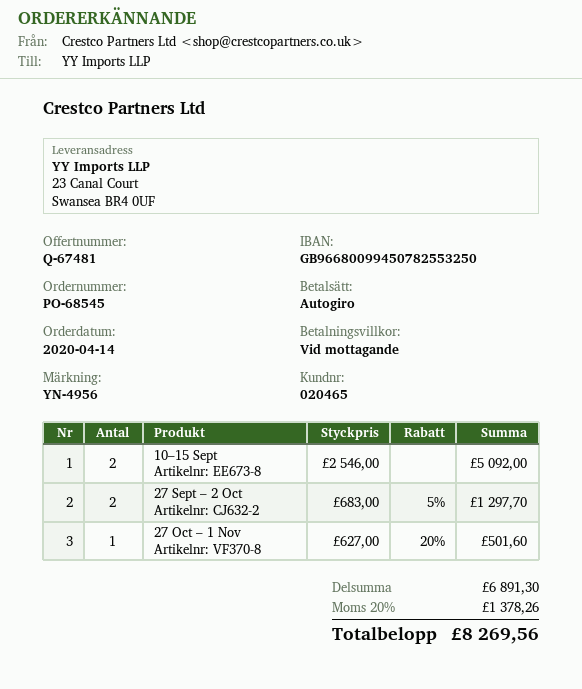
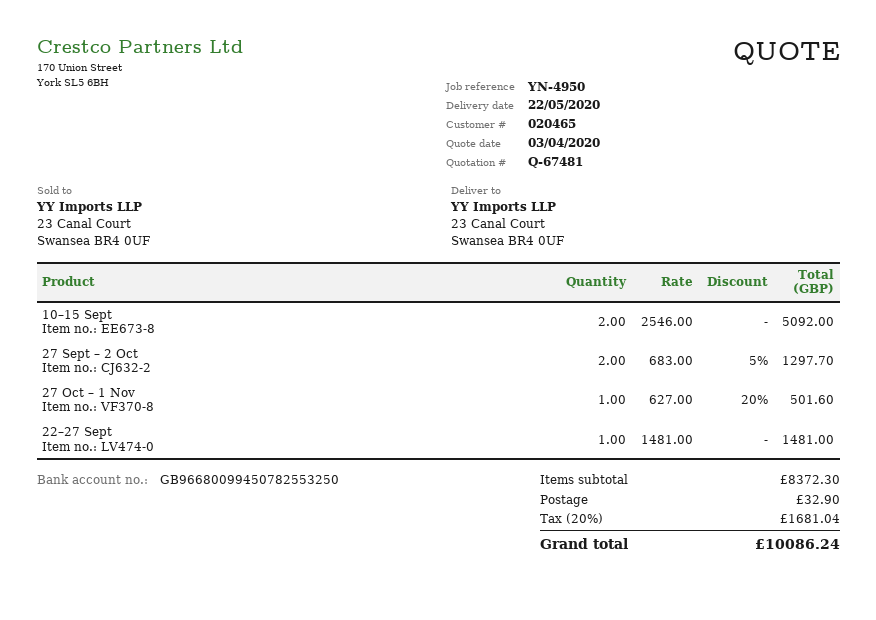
reference: YN-4956 -> YN-4950
22–27 Sept: none -> 1 x 1481.00 = 1481.00
subtotal: 6891.30 -> 8372.30
shipping: none -> 32.90
tax: 20% = 1378.26 -> 20% = 1681.04
total: 8269.56 -> 10086.24

